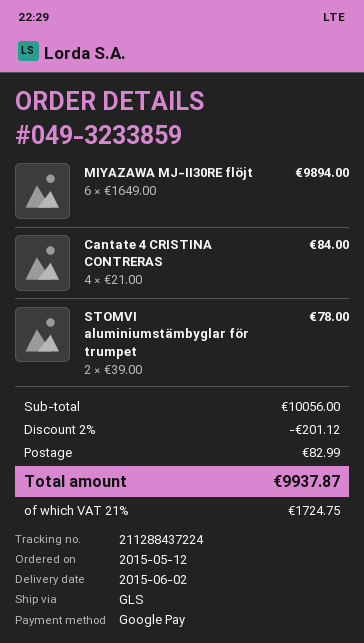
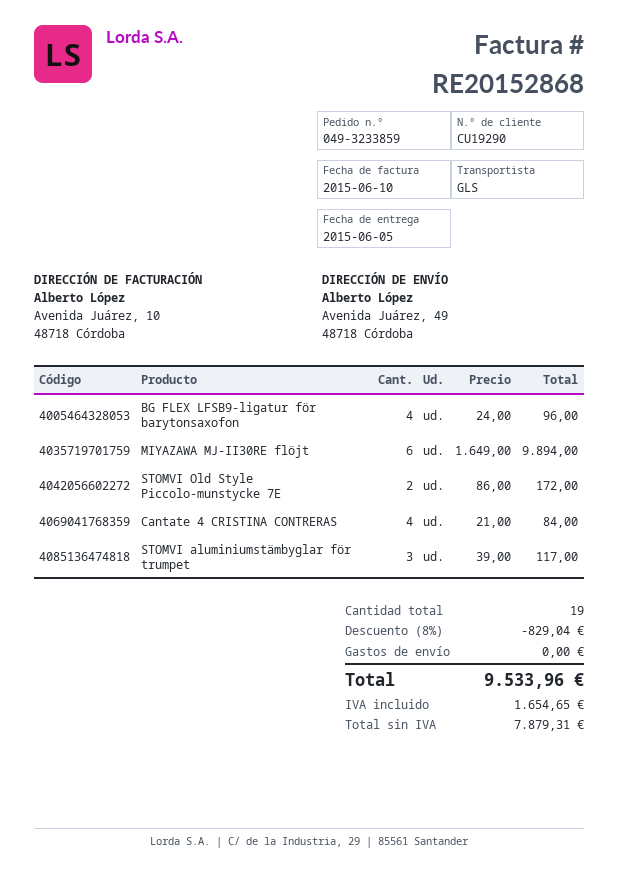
delivery date: 2015-06-02 -> 2015-06-05
STOMVI aluminiumstämbyglar för trumpet: 2 x 39.00 = 78.00 -> 3 x 39.00 = 117.00
BG FLEX LFSB9-ligatur för barytonsaxofon: none -> 4 x 24.00 = 96.00
STOMVI Old Style Piccolo-munstycke 7E: none -> 2 x 86.00 = 172.00
discount: 2% = 201.12 -> 8% = 829.04
shipping: 82.99 -> 0.00
tax: 1724.75 -> 1654.65
total: 9937.87 -> 9533.96

